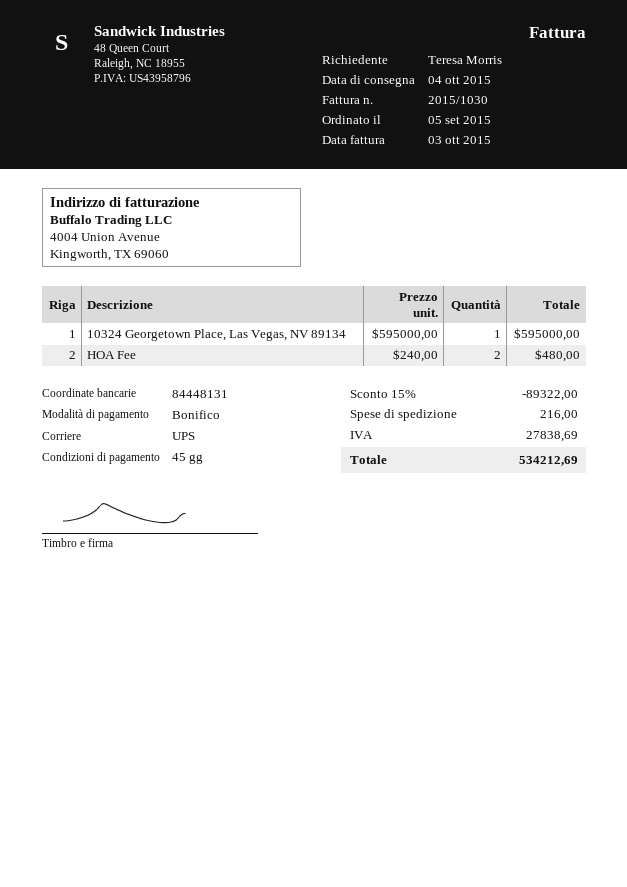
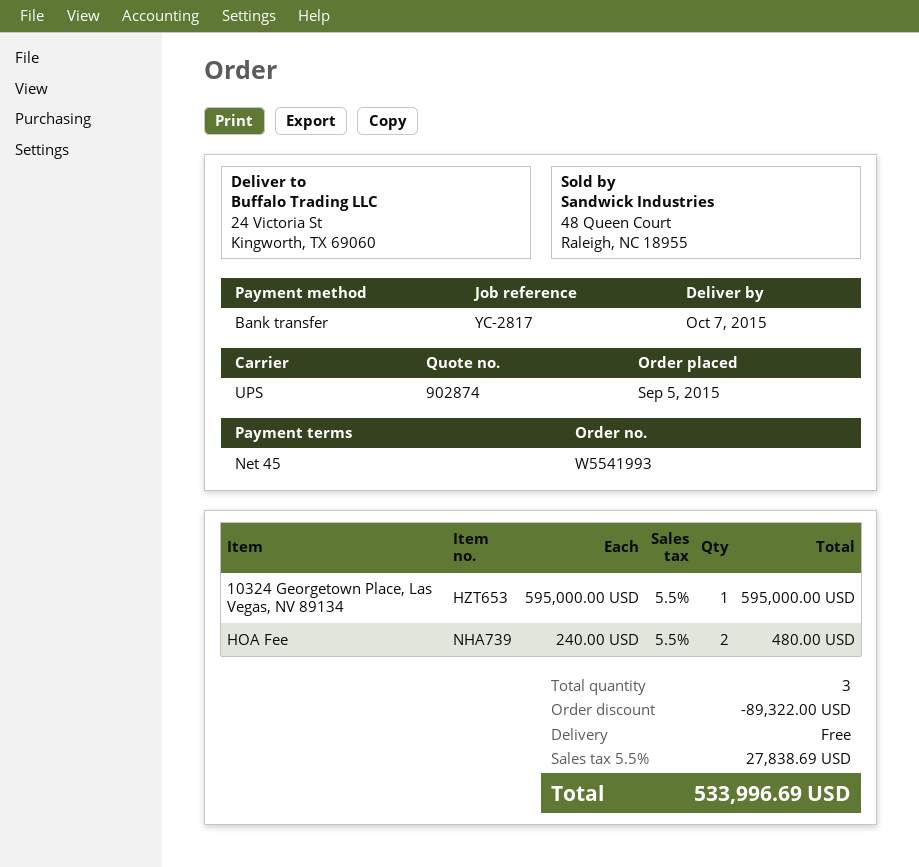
delivery date: 2015-10-04 -> 2015-10-07
shipping: 216.00 -> 0.00
total: 534212.69 -> 533996.69

